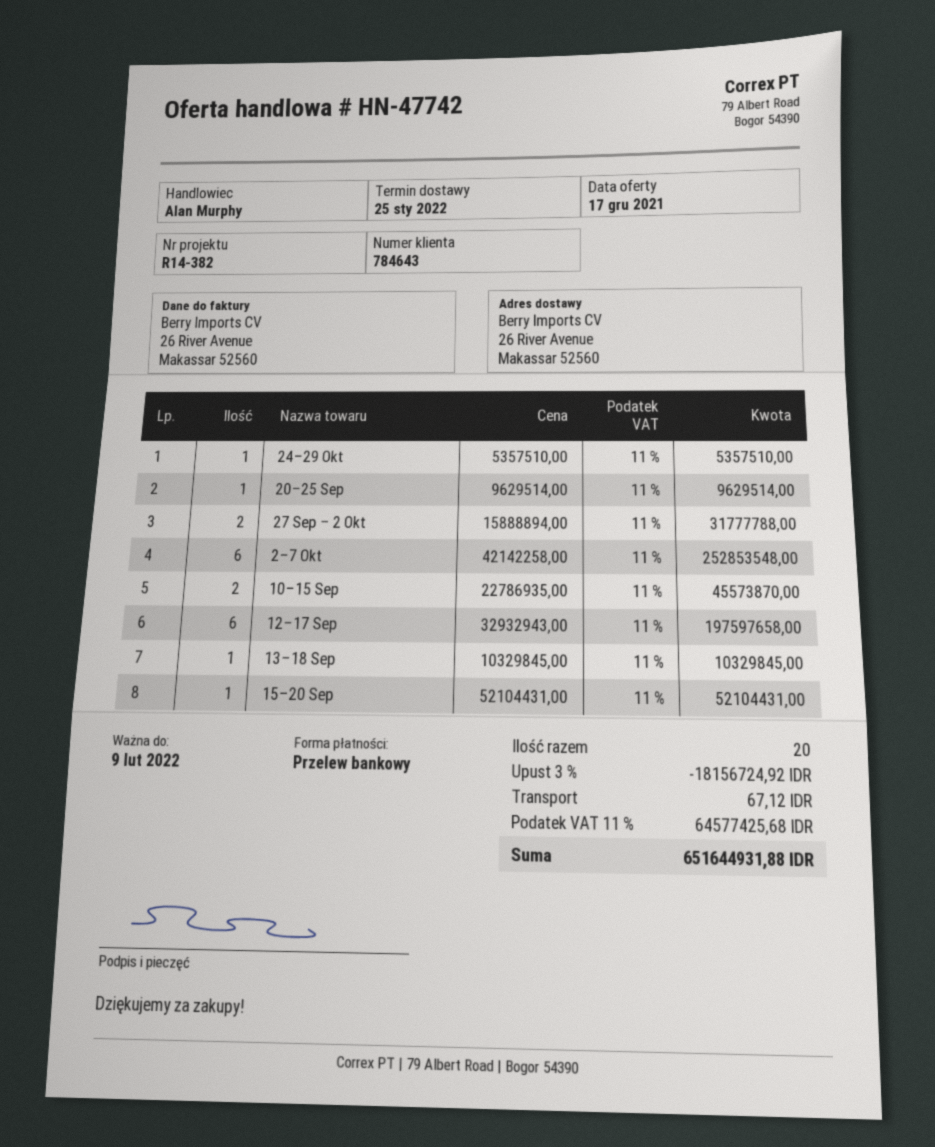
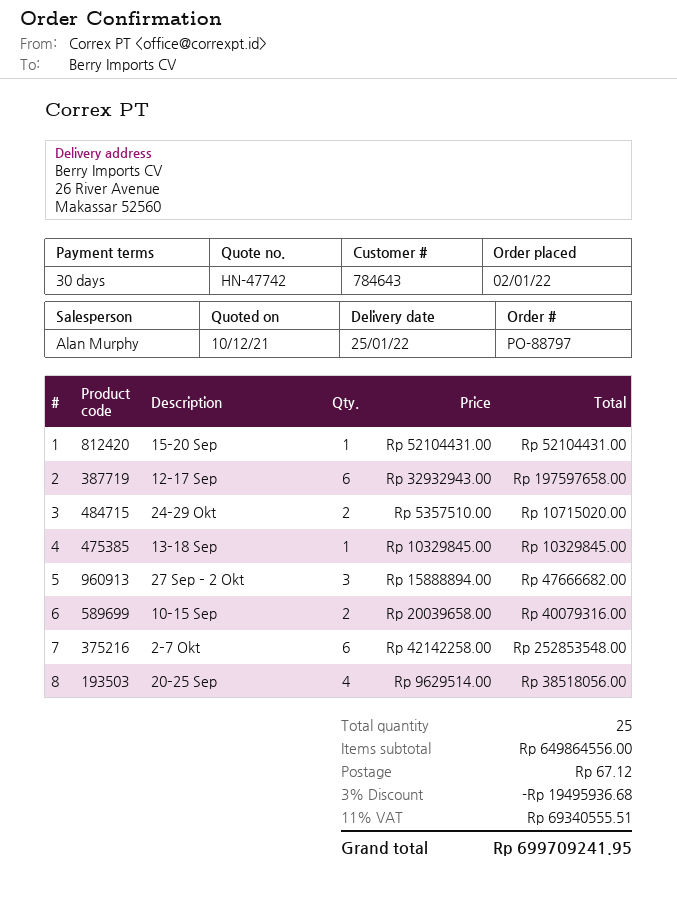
quote date: 2021-12-17 -> 2021-12-10
24–29 Okt: 1 x 5357510.00 = 5357510.00 -> 2 x 5357510.00 = 10715020.00
20–25 Sep: 1 x 9629514.00 = 9629514.00 -> 4 x 9629514.00 = 38518056.00
27 Sep – 2 Okt: 2 x 15888894.00 = 31777788.00 -> 3 x 15888894.00 = 47666682.00
10–15 Sep: 2 x 22786935.00 = 45573870.00 -> 2 x 20039658.00 = 40079316.00
total quantity: 20 -> 25
discount: 3% = 18156724.92 -> 3% = 19495936.68
tax: 11% = 64577425.68 -> 11% = 69340555.51
total: 651644931.88 -> 699709241.95

